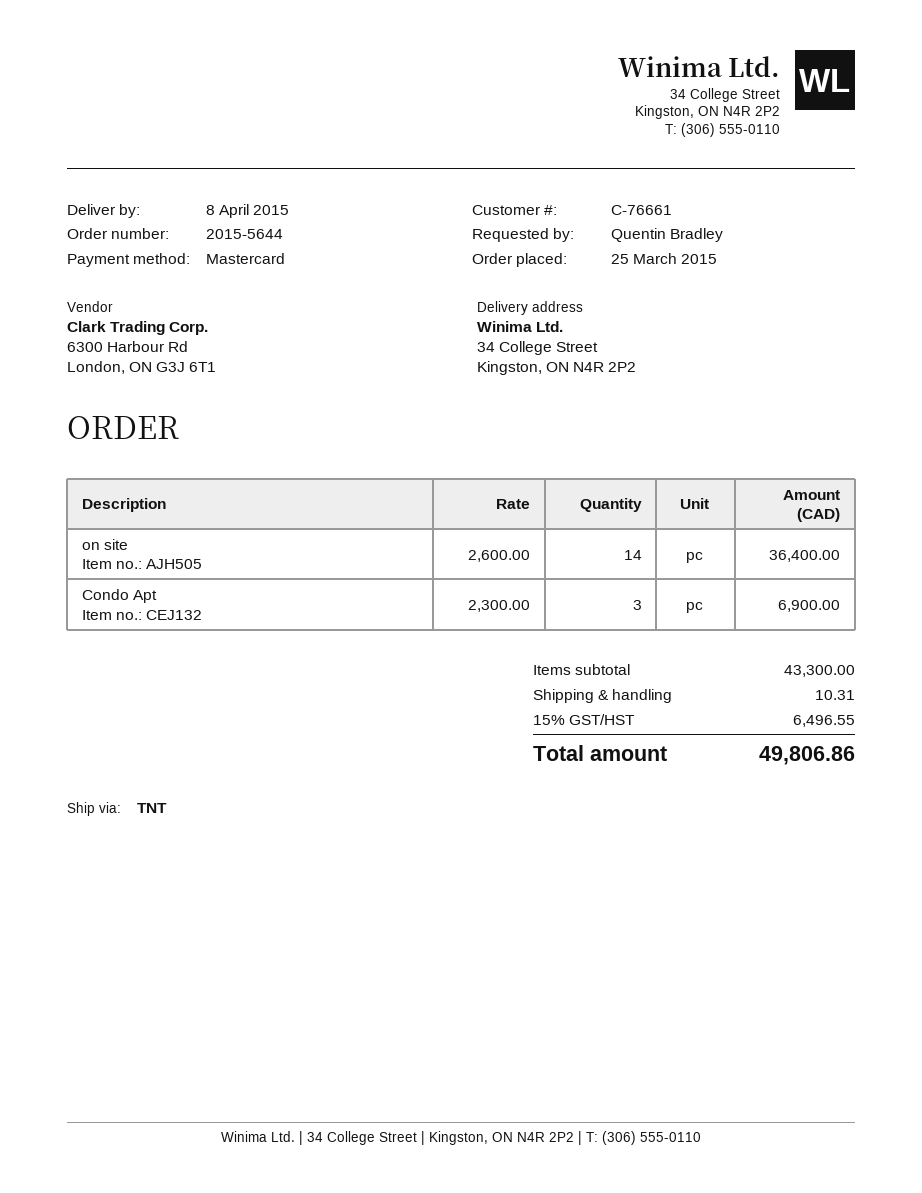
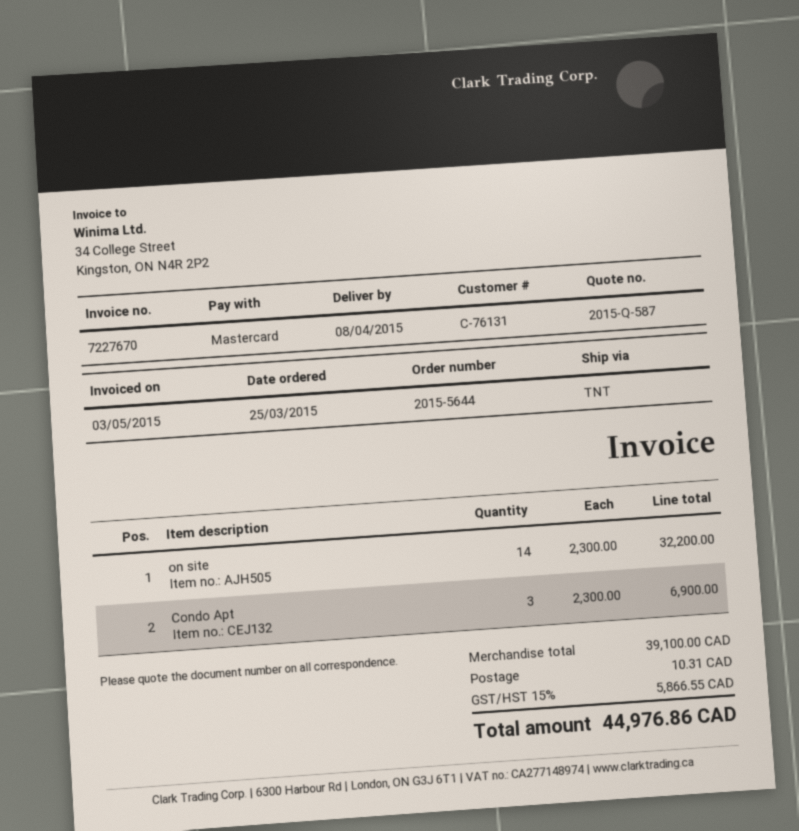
customer number: C-76661 -> C-76131
on site: 14 x 2600.00 = 36400.00 -> 14 x 2300.00 = 32200.00
subtotal: 43300.00 -> 39100.00
tax: 15% = 6496.55 -> 15% = 5866.55
total: 49806.86 -> 44976.86

